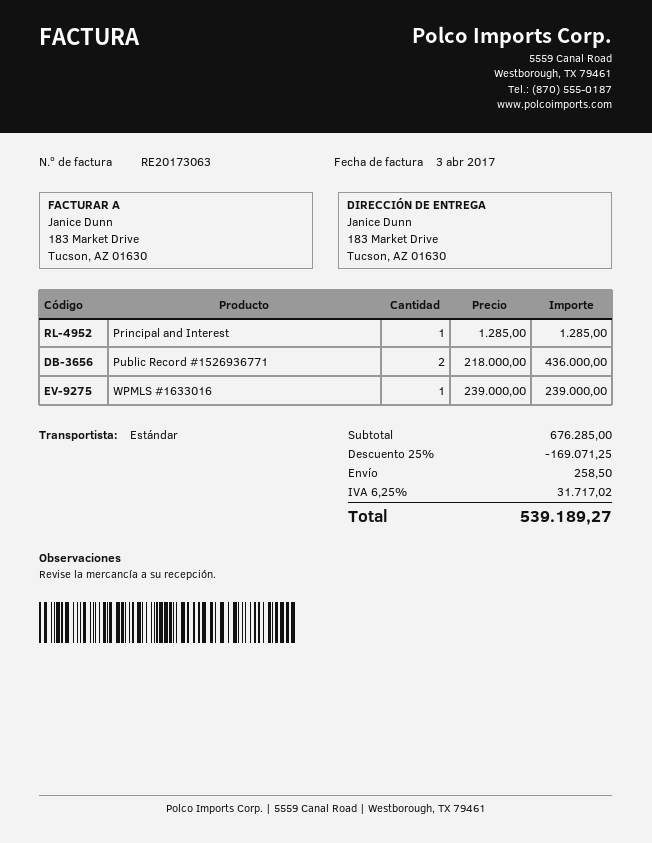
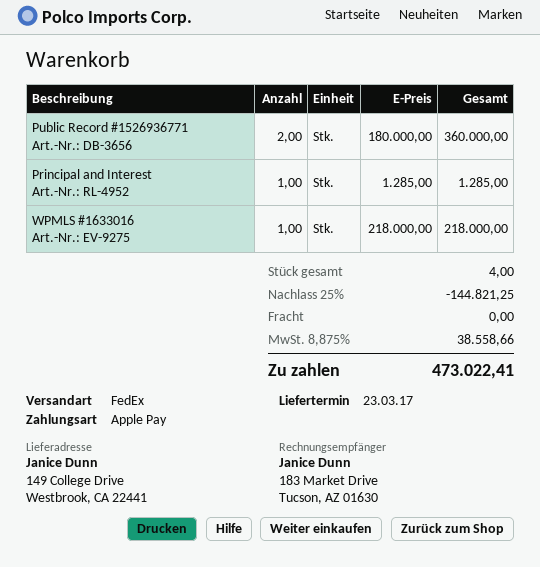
shipping method: standard -> FedEx
ship to: 183 Market Drive, Tucson, AZ 01630 -> 149 College Drive, Westbrook, CA 22441
Public Record #1526936771: 2 x 218000.00 = 436000.00 -> 2 x 180000.00 = 360000.00
WPMLS #1633016: 1 x 239000.00 = 239000.00 -> 1 x 218000.00 = 218000.00
discount: 25% = 169071.25 -> 25% = 144821.25
shipping: 258.50 -> 0.00
tax: 6.25% = 31717.02 -> 8.875% = 38558.66
total: 539189.27 -> 473022.41

